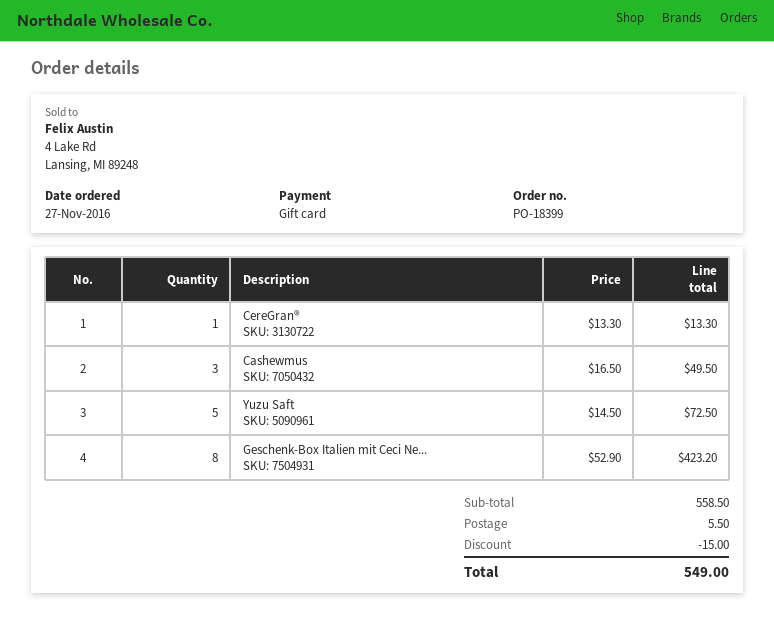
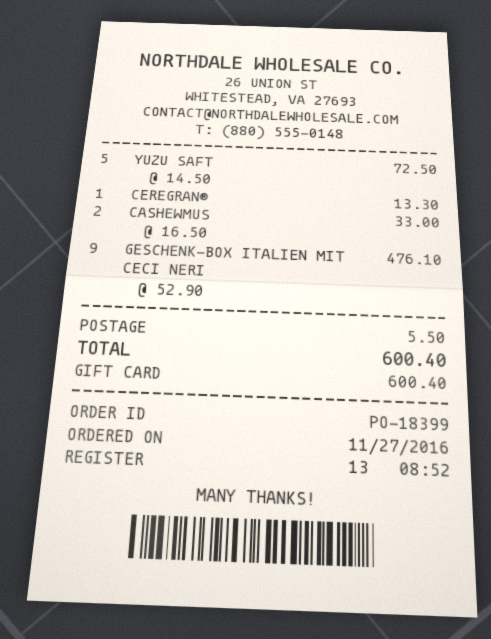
Cashewmus: 3 x 16.50 = 49.50 -> 2 x 16.50 = 33.00
Geschenk-Box Italien mit Ceci Ne...: 8 x 52.90 = 423.20 -> 9 x 52.90 = 476.10
discount: 15.00 -> none
total: 549.00 -> 600.40

